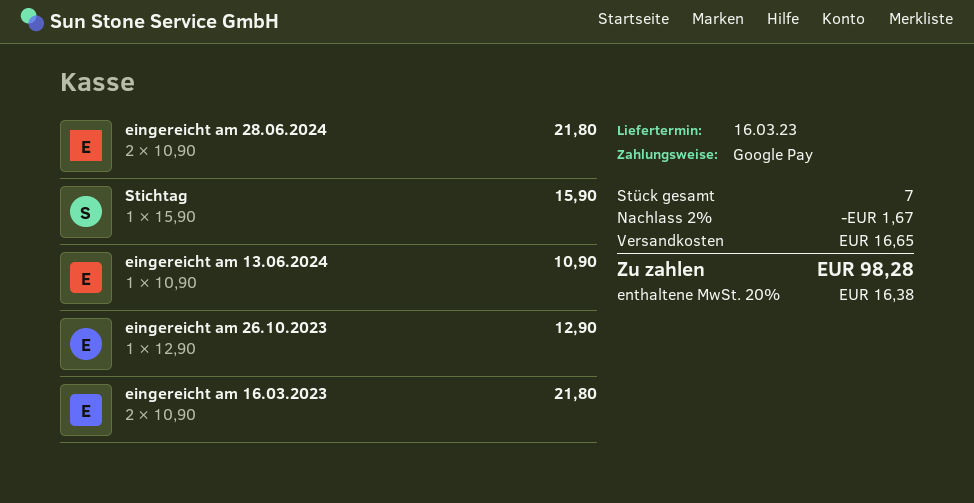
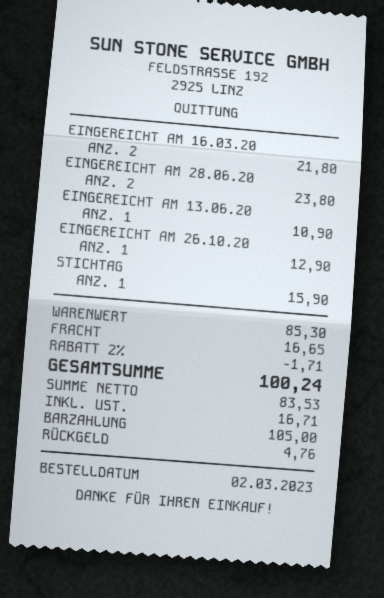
payment method: Google Pay -> cash
eingereicht am 28.06.2024: 2 for 21.80 -> 2 for 23.80
discount: 2% = 1.67 -> 2% = 1.71
tax: 16.38 -> 16.71
total: 98.28 -> 100.24

